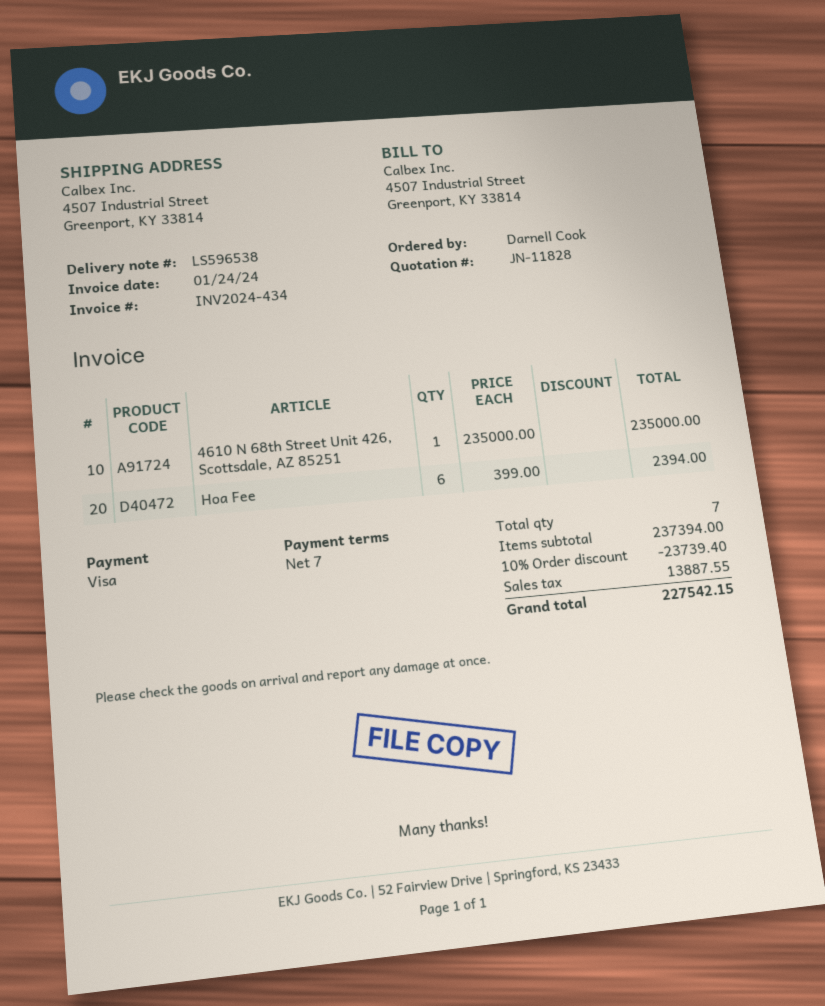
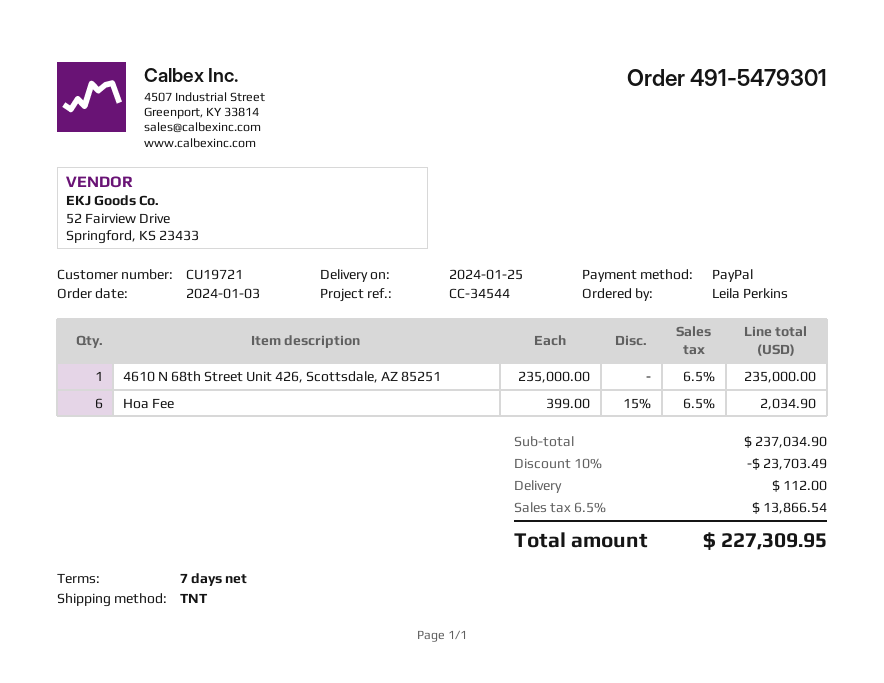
ordered by: Darnell Cook -> Leila Perkins
payment method: Visa -> PayPal
Hoa Fee: 6 x 399.00 = 2394.00 -> 6 x 399.00 - 15% = 2034.90
subtotal: 237394.00 -> 237034.90
discount: 10% = 23739.40 -> 10% = 23703.49
shipping: none -> 112.00
tax: 13887.55 -> 13866.54
total: 227542.15 -> 227309.95

